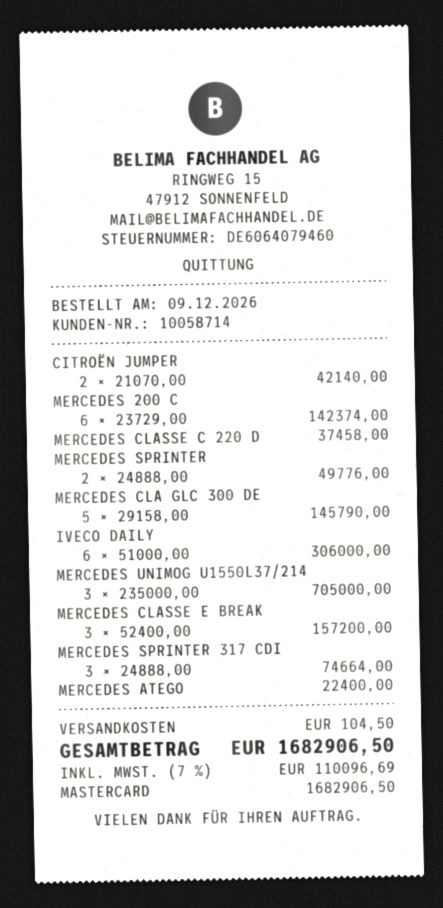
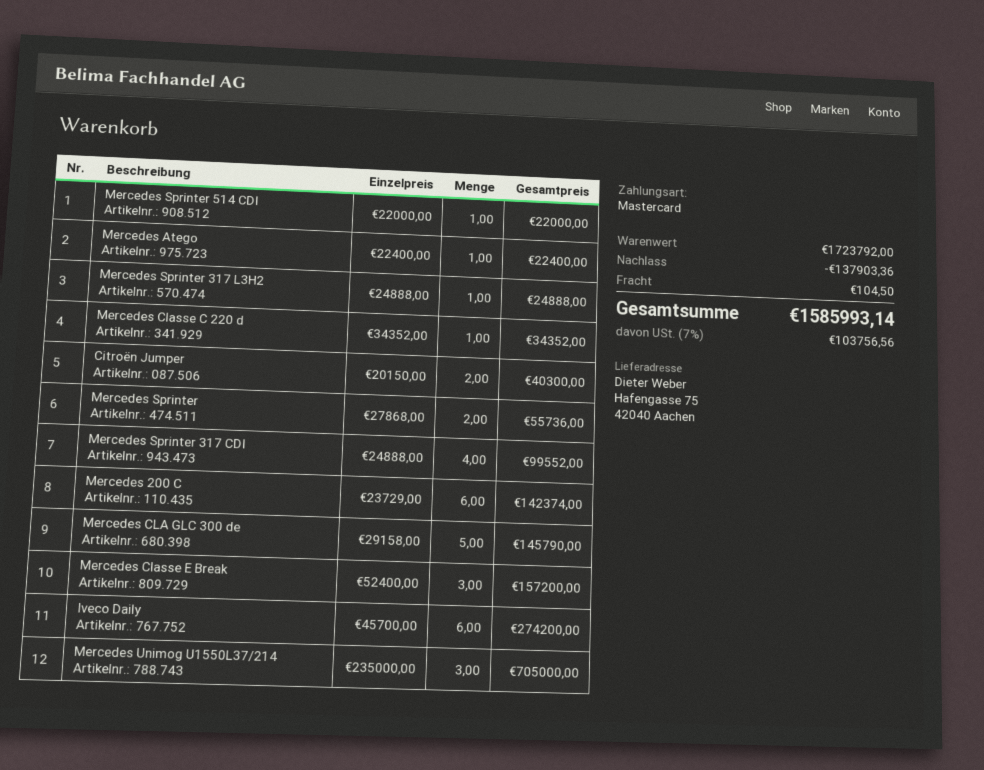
CITROËN JUMPER: 2 x 21070.00 = 42140.00 -> 2 x 20150.00 = 40300.00
MERCEDES CLASSE C 220 D: 1 x 37458.00 = 37458.00 -> 1 x 34352.00 = 34352.00
MERCEDES SPRINTER: 2 x 24888.00 = 49776.00 -> 2 x 27868.00 = 55736.00
IVECO DAILY: 6 x 51000.00 = 306000.00 -> 6 x 45700.00 = 274200.00
MERCEDES SPRINTER 317 CDI: 3 x 24888.00 = 74664.00 -> 4 x 24888.00 = 99552.00
Mercedes Sprinter 514 CDI: none -> 1 x 22000.00 = 22000.00
Mercedes Sprinter 317 L3H2: none -> 1 x 24888.00 = 24888.00
discount: none -> 137903.36
tax: 7% = 110096.69 -> 7% = 103756.56
total: 1682906.50 -> 1585993.14

